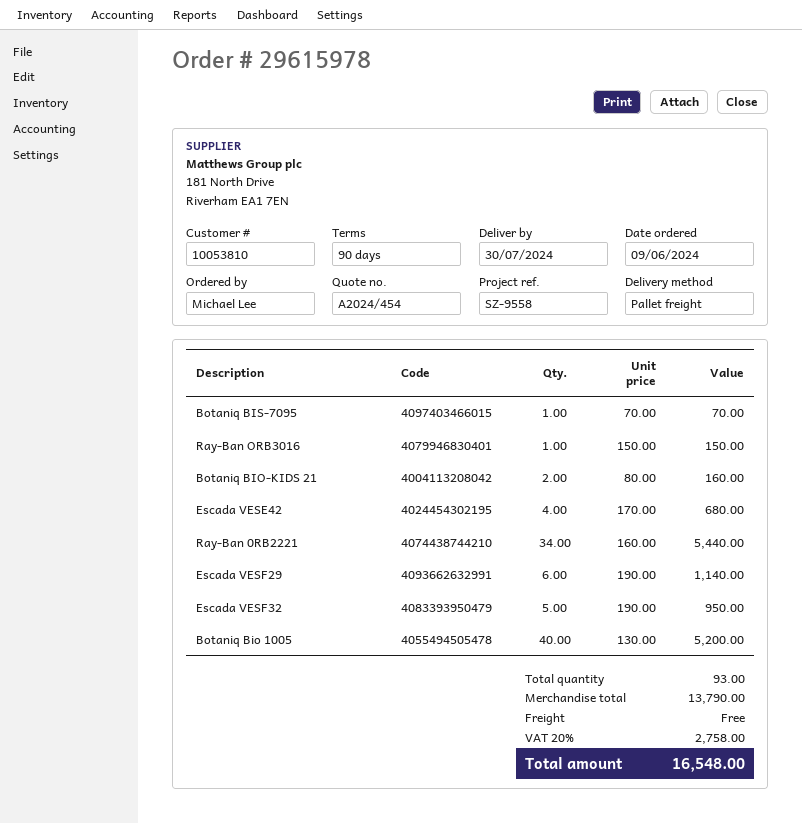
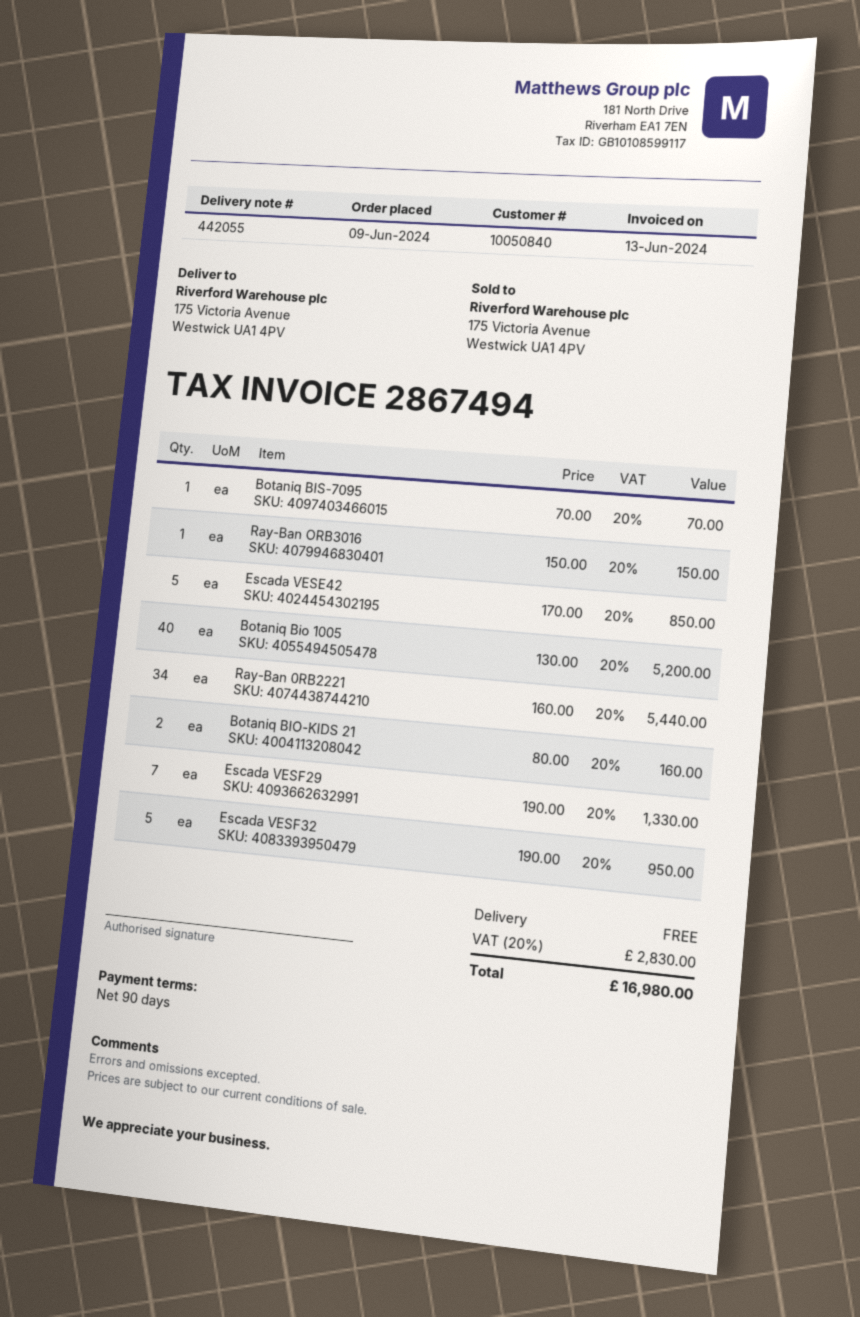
customer number: 10053810 -> 10050840
Escada VESE42: 4 x 170.00 = 680.00 -> 5 x 170.00 = 850.00
Escada VESF29: 6 x 190.00 = 1140.00 -> 7 x 190.00 = 1330.00
tax: 20% = 2758.00 -> 20% = 2830.00
total: 16548.00 -> 16980.00

